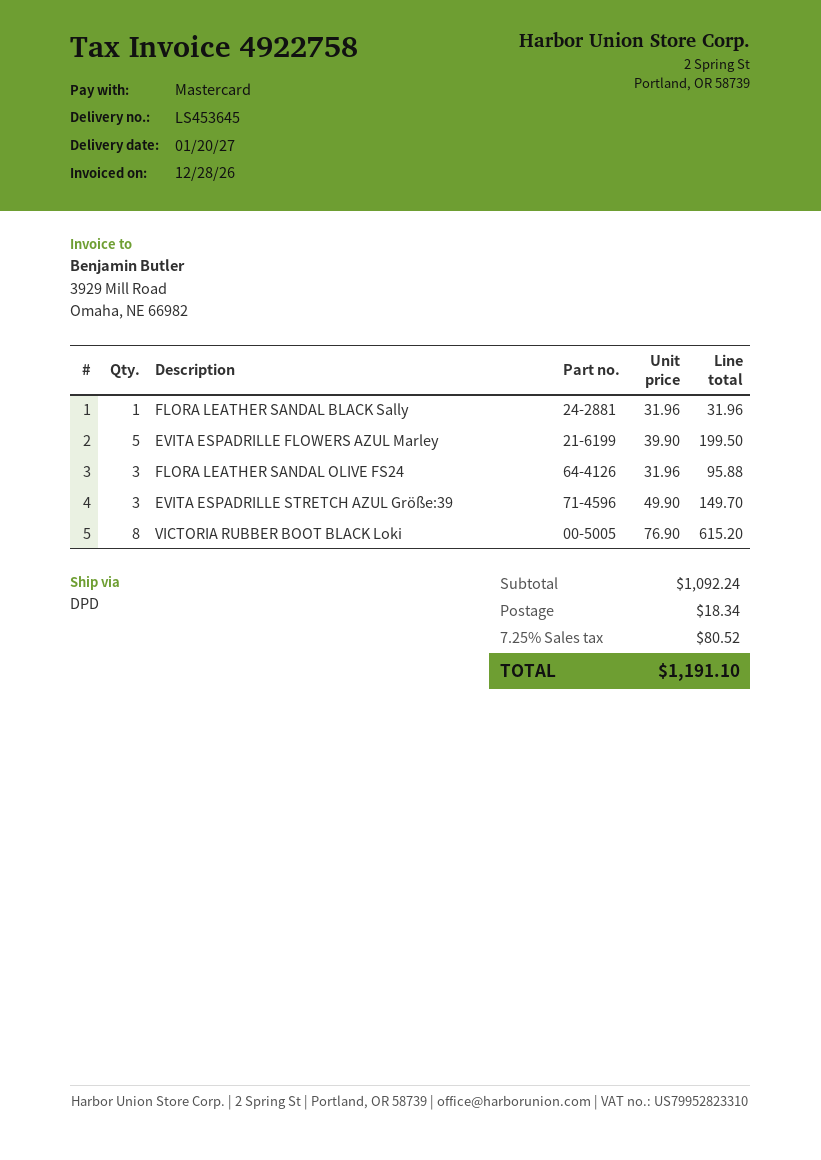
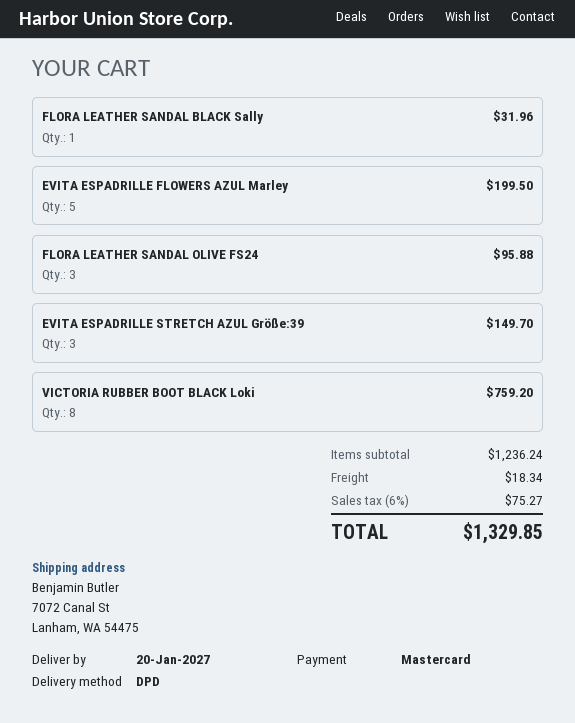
VICTORIA RUBBER BOOT BLACK Loki: 8 for 615.20 -> 8 for 759.20
subtotal: 1092.24 -> 1236.24
tax: 7.25% = 80.52 -> 6% = 75.27
total: 1191.10 -> 1329.85

